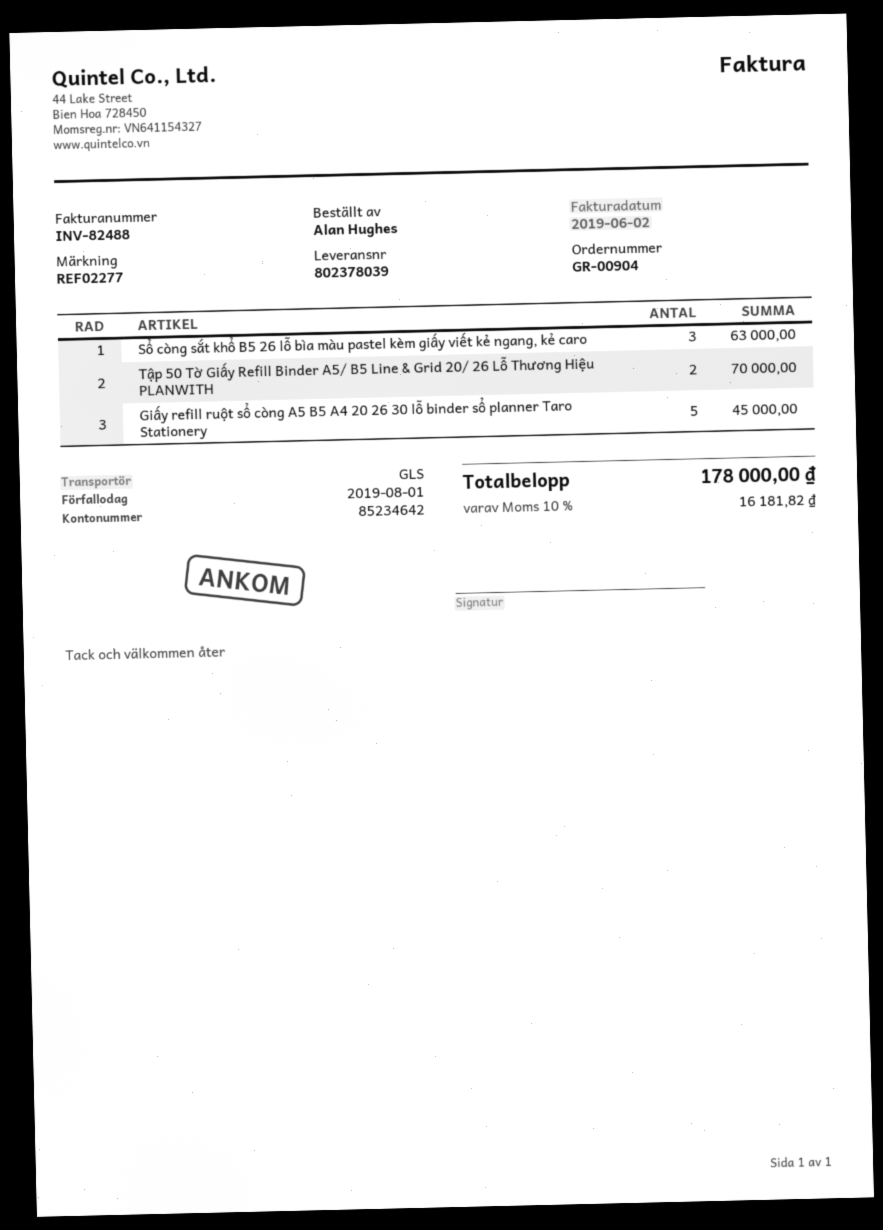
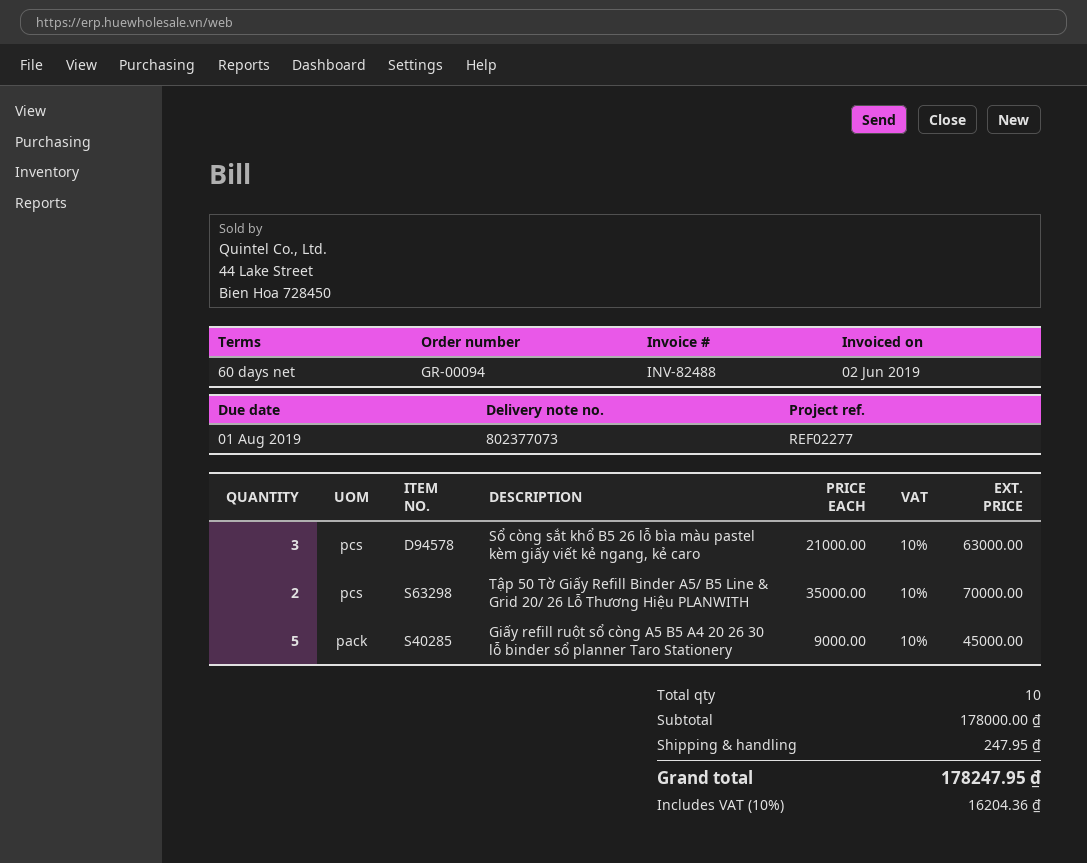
order number: GR-00904 -> GR-00094
delivery note number: 802378039 -> 802377073
shipping: none -> 247.95
tax: 10% = 16181.82 -> 10% = 16204.36
total: 178000.00 -> 178247.95

